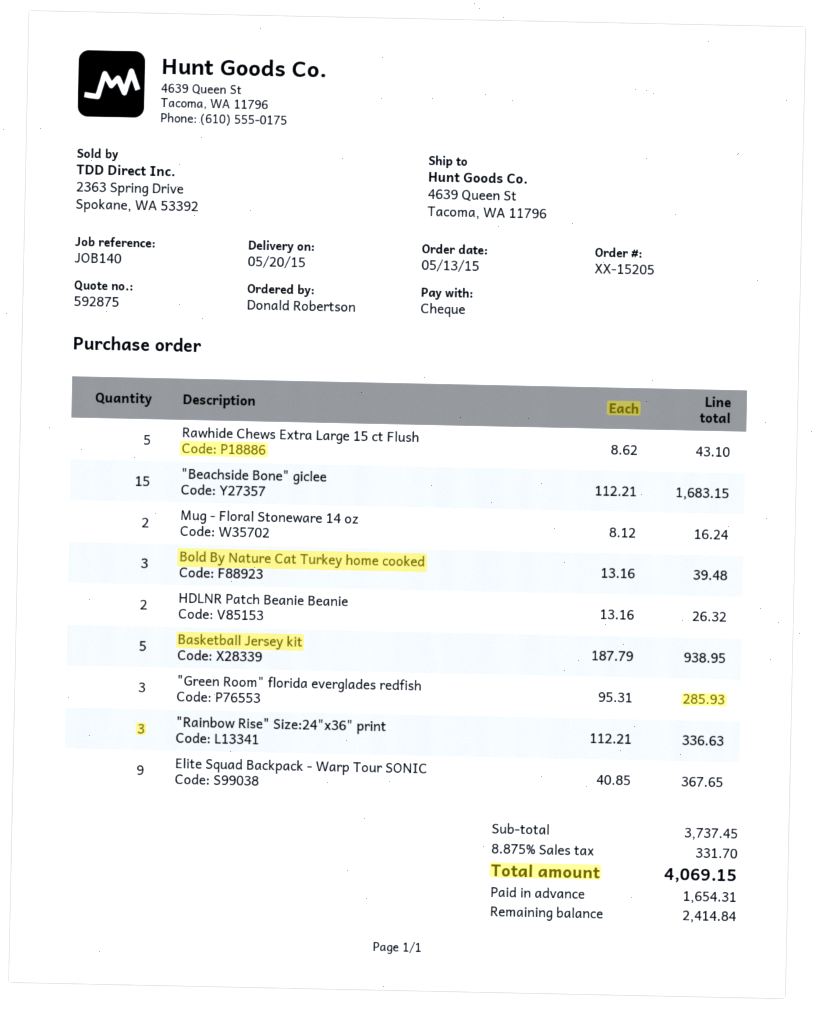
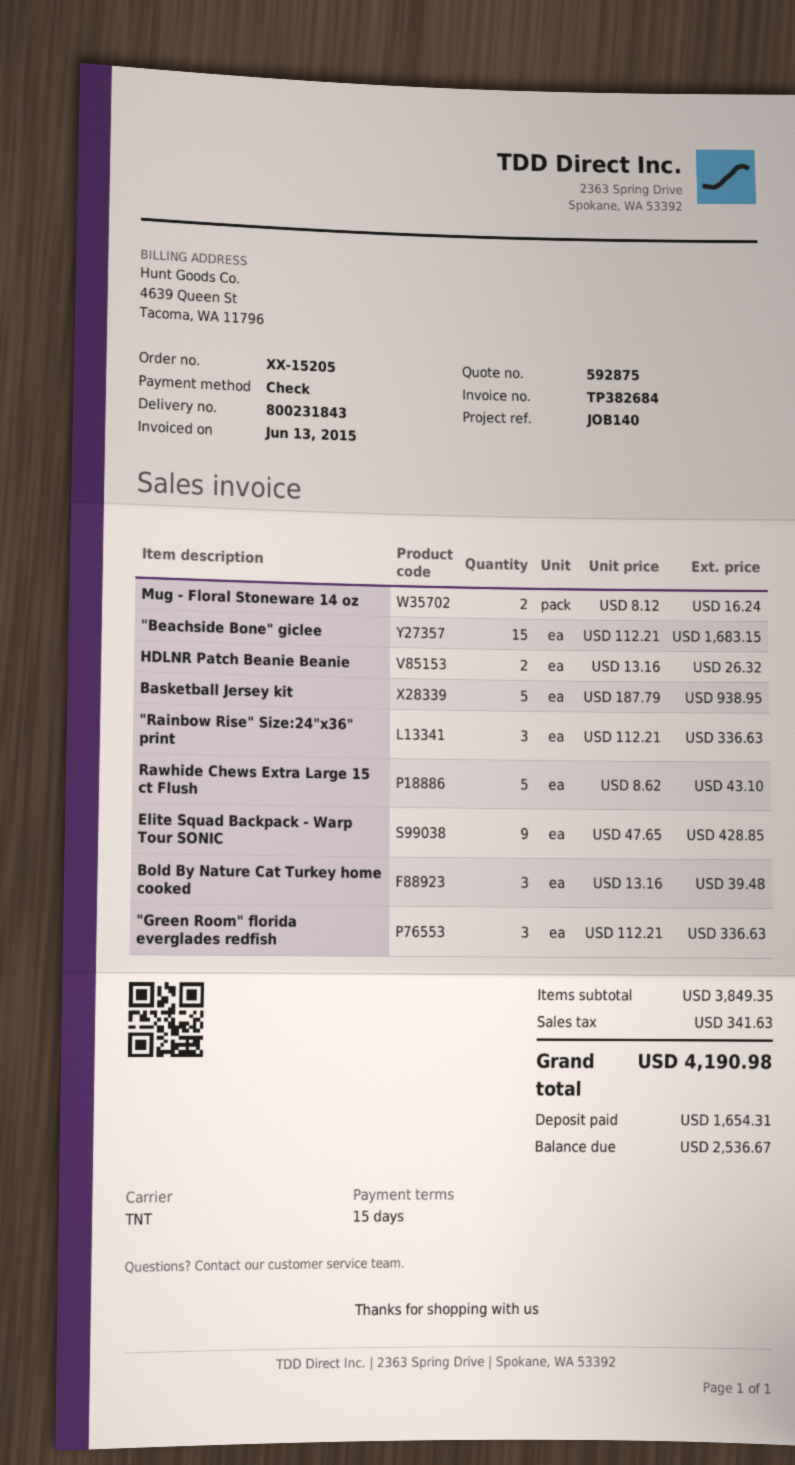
"Green Room" florida everglades redfish: 3 x 95.31 = 285.93 -> 3 x 112.21 = 336.63
Elite Squad Backpack - Warp Tour SONIC: 9 x 40.85 = 367.65 -> 9 x 47.65 = 428.85
subtotal: 3737.45 -> 3849.35
tax: 331.70 -> 341.63
total: 4069.15 -> 4190.98
balance: 2414.84 -> 2536.67

